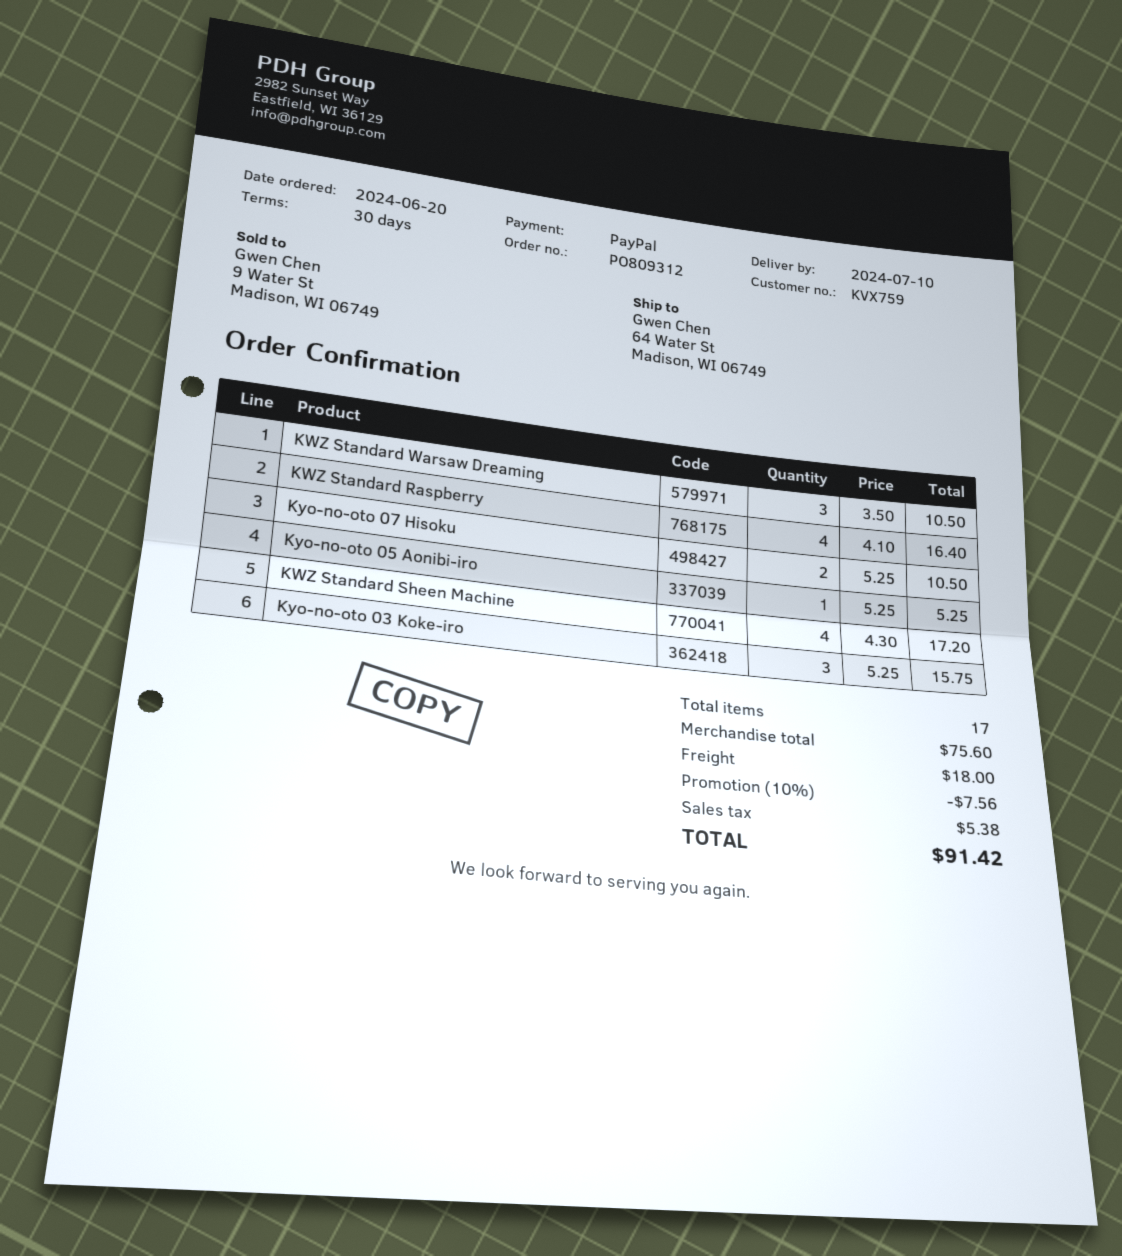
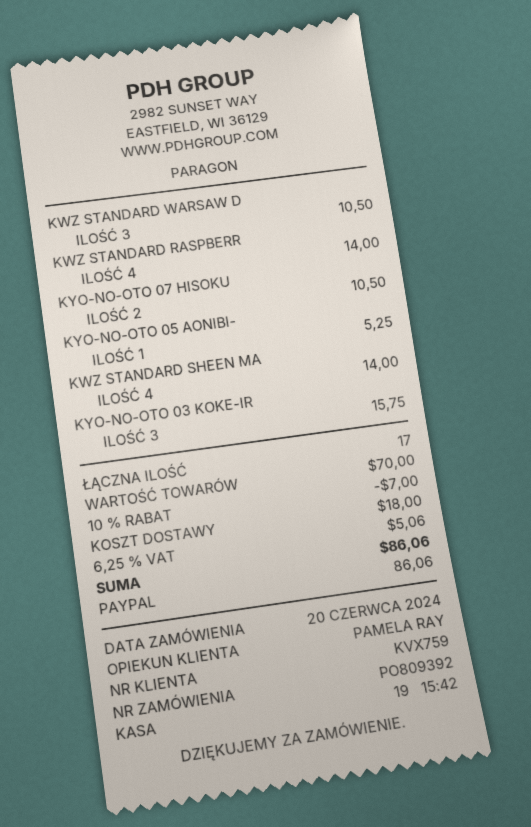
order number: PO809312 -> PO809392
KWZ Standard Raspberry: 4 for 16.40 -> 4 for 14.00
KWZ Standard Sheen Machine: 4 for 17.20 -> 4 for 14.00
subtotal: 75.60 -> 70.00
discount: 10% = 7.56 -> 10% = 7.00
tax: 5.38 -> 5.06
total: 91.42 -> 86.06

